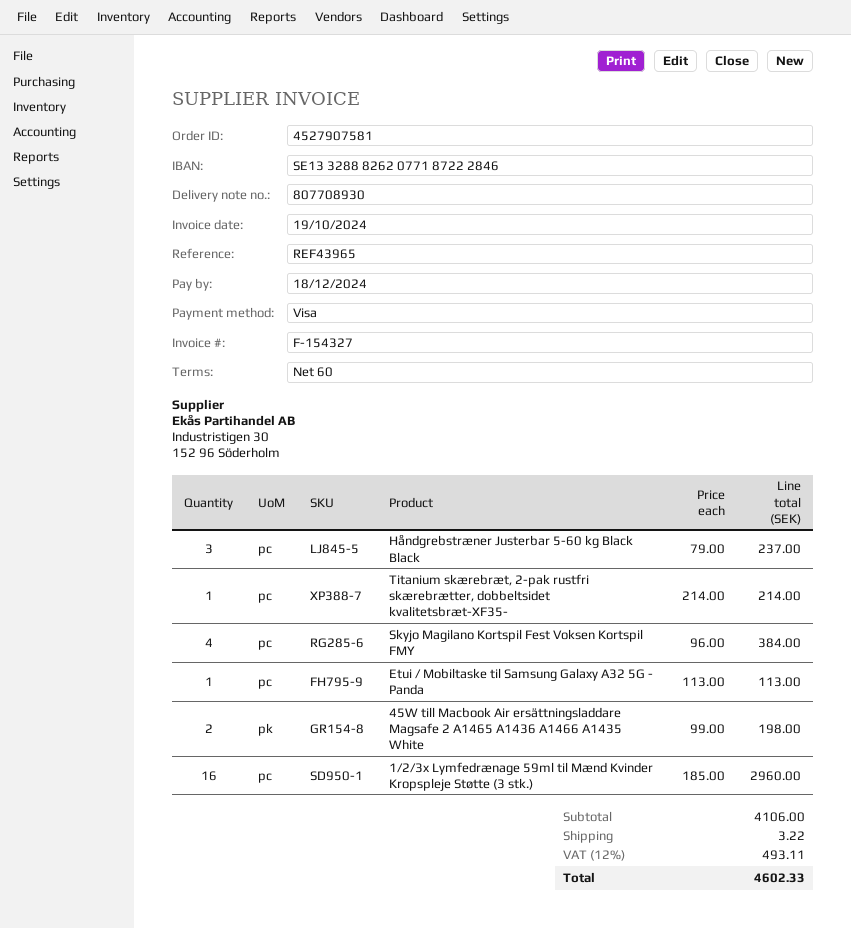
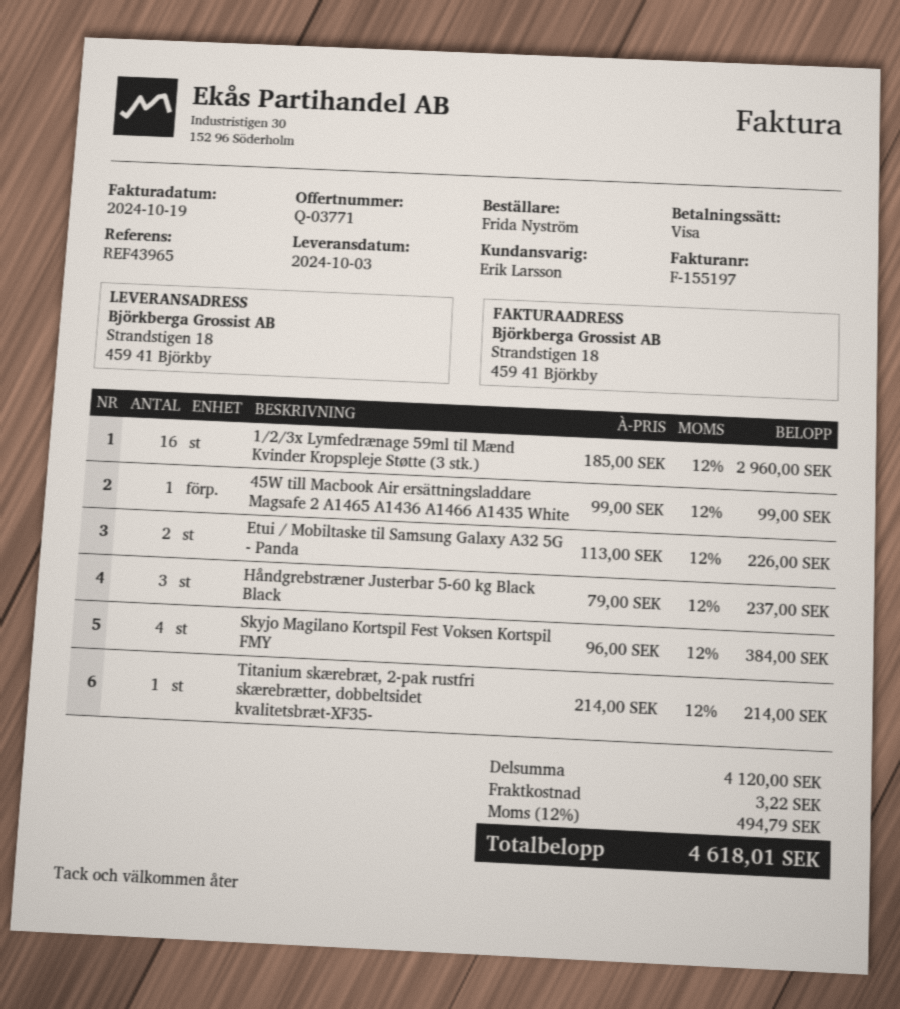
invoice number: F-154327 -> F-155197
Etui / Mobiltaske til Samsung Galaxy A32 5G - Panda: 1 x 113.00 = 113.00 -> 2 x 113.00 = 226.00
45W till Macbook Air ersättningsladdare Magsafe 2 A1465 A1436 A1466 A1435 White: 2 x 99.00 = 198.00 -> 1 x 99.00 = 99.00
subtotal: 4106.00 -> 4120.00
tax: 12% = 493.11 -> 12% = 494.79
total: 4602.33 -> 4618.01

